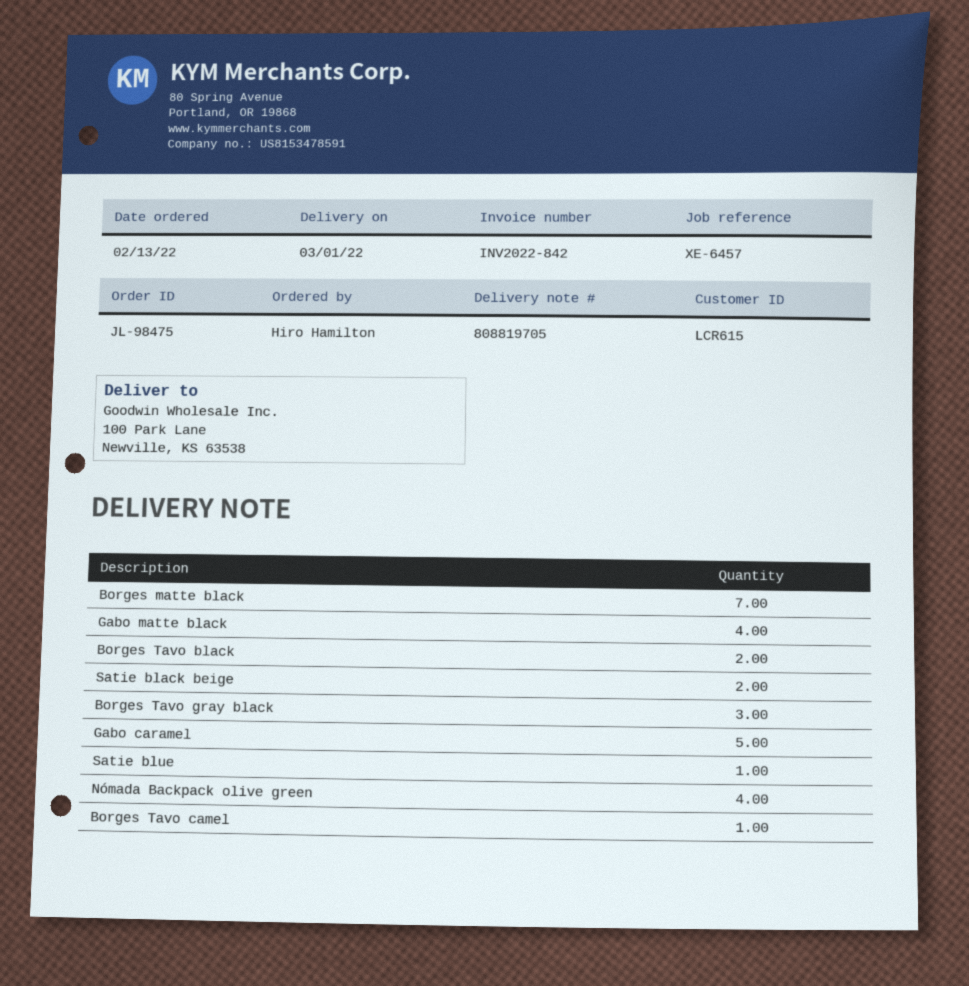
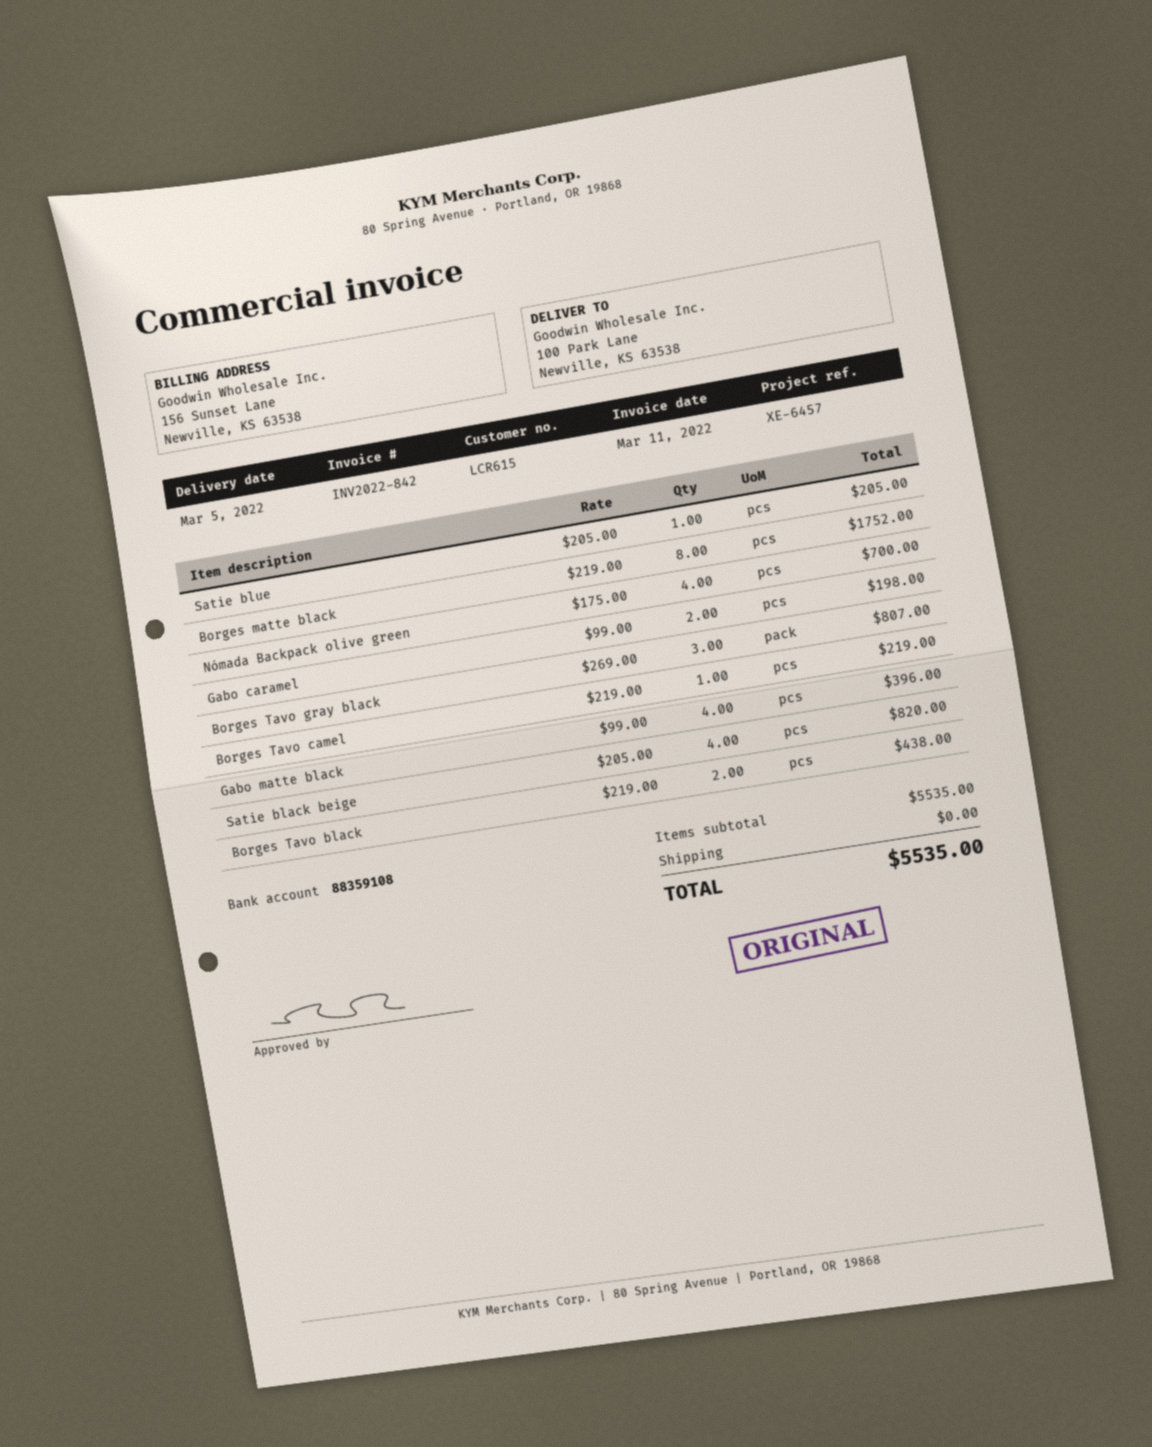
delivery date: 2022-03-01 -> 2022-03-05
Borges matte black: 7 -> 8
Satie black beige: 2 -> 4
Gabo caramel: 5 -> 2

